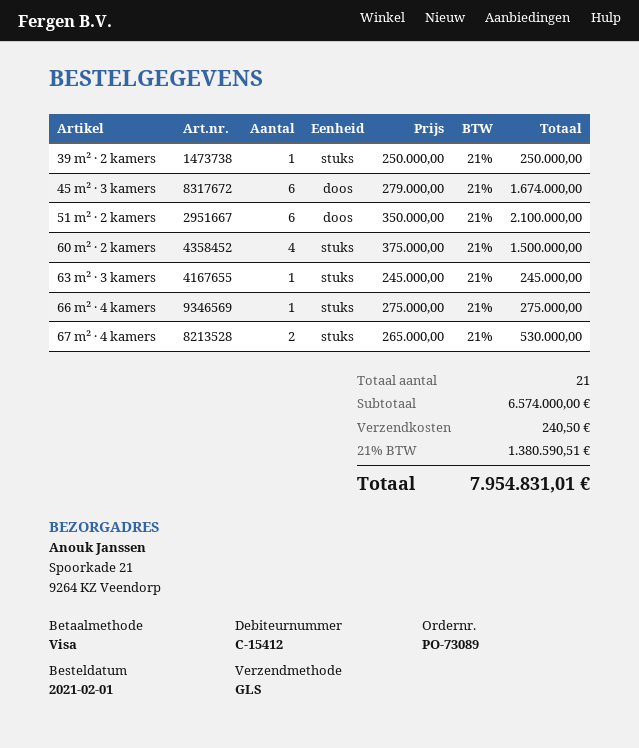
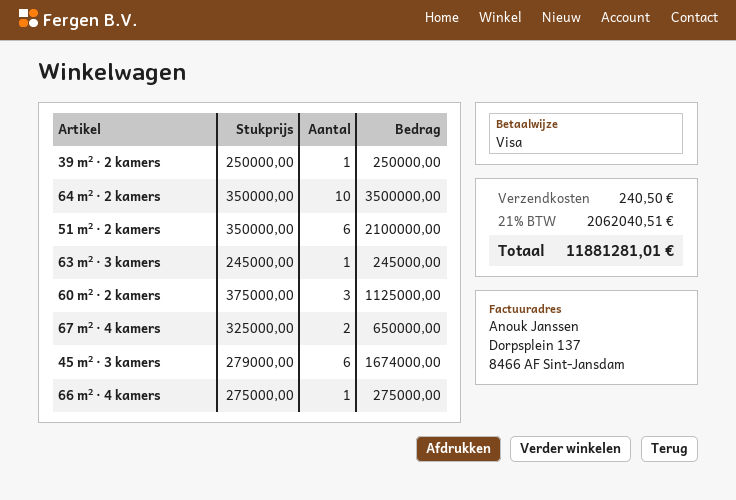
60 m² · 2 kamers: 4 x 375000.00 = 1500000.00 -> 3 x 375000.00 = 1125000.00
67 m² · 4 kamers: 2 x 265000.00 = 530000.00 -> 2 x 325000.00 = 650000.00
64 m² · 2 kamers: none -> 10 x 350000.00 = 3500000.00
tax: 21% = 1380590.51 -> 21% = 2062040.51
total: 7954831.01 -> 11881281.01

